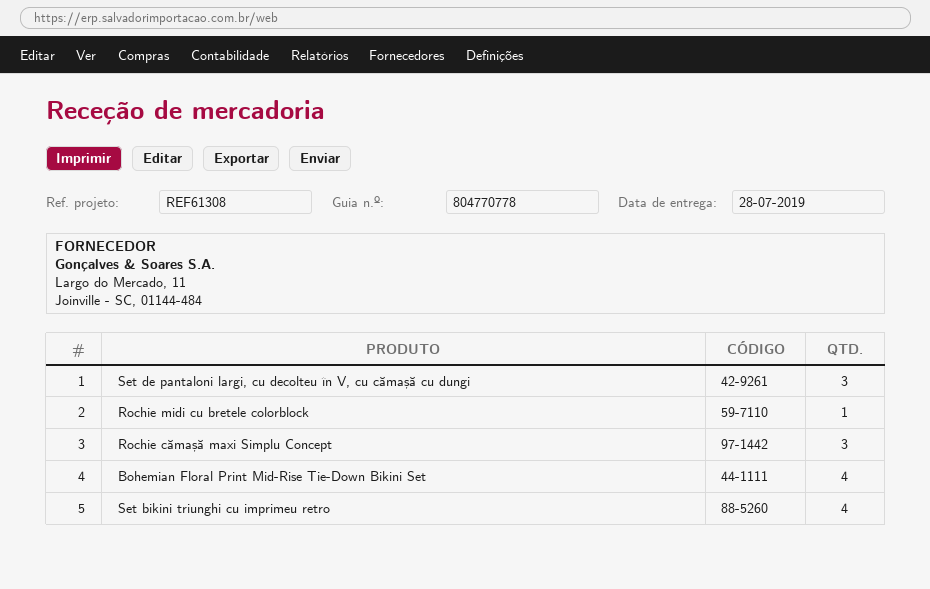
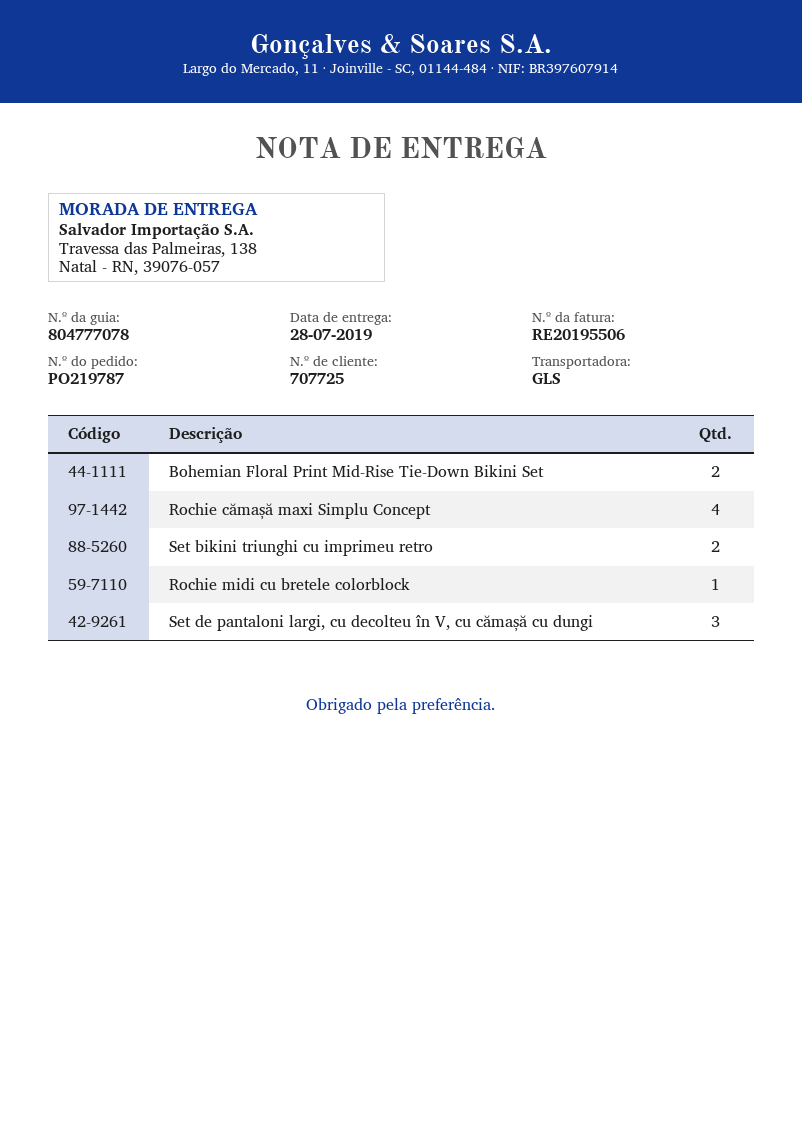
delivery note number: 804770778 -> 804777078
Rochie cămașă maxi Simplu Concept: 3 -> 4
Bohemian Floral Print Mid-Rise Tie-Down Bikini Set: 4 -> 2
Set bikini triunghi cu imprimeu retro: 4 -> 2

